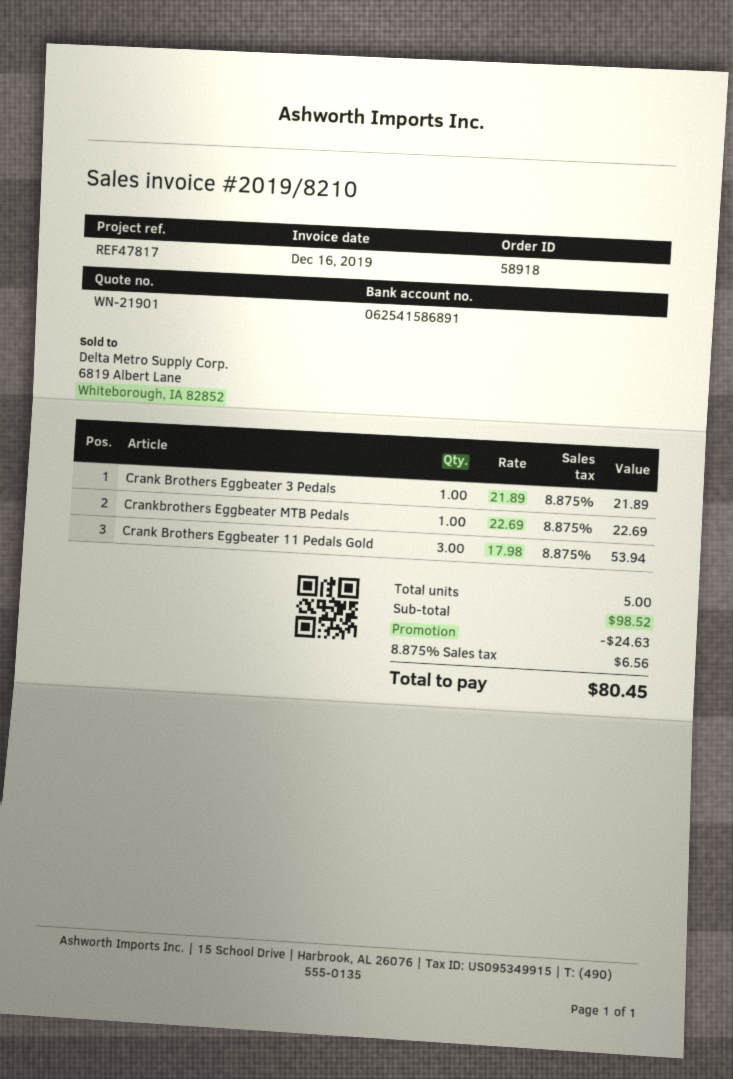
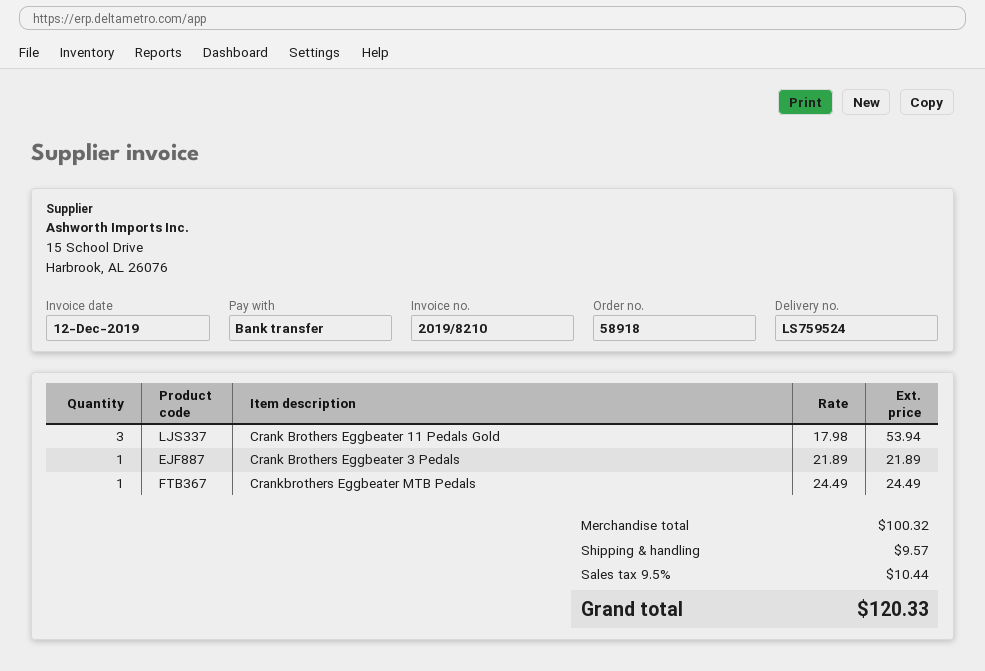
invoice date: 2019-12-16 -> 2019-12-12
Crankbrothers Eggbeater MTB Pedals: 1 x 22.69 = 22.69 -> 1 x 24.49 = 24.49
subtotal: 98.52 -> 100.32
discount: 24.63 -> none
shipping: none -> 9.57
tax: 8.875% = 6.56 -> 9.5% = 10.44
total: 80.45 -> 120.33

